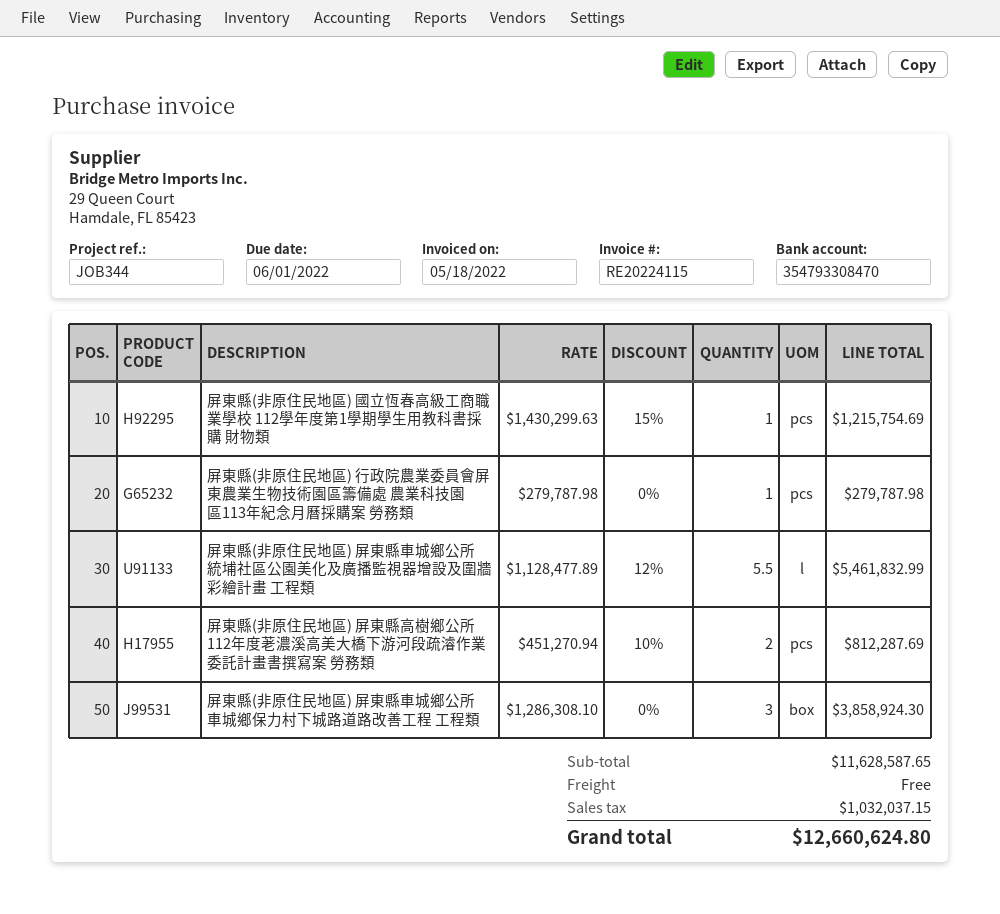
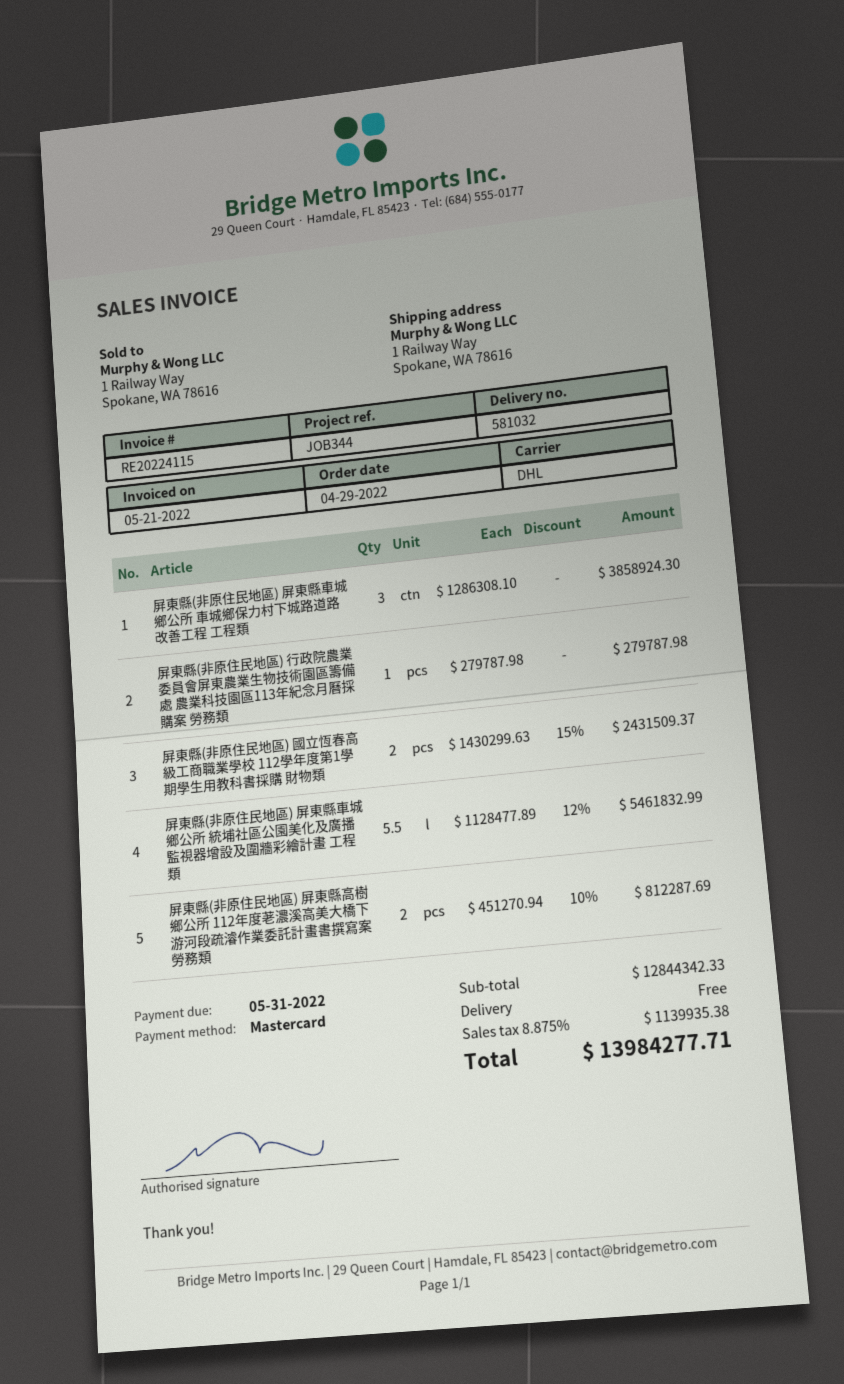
invoice date: 2022-05-18 -> 2022-05-21
due date: 2022-06-01 -> 2022-05-31
屏東縣(非原住民地區) 國立恆春高級工商職業學校 112學年度第1學期學生用教科書採購 財物類: 1 x 1430299.63 - 15% = 1215754.69 -> 2 x 1430299.63 - 15% = 2431509.37
subtotal: 11628587.65 -> 12844342.33
tax: 1032037.15 -> 1139935.38
total: 12660624.80 -> 13984277.71

